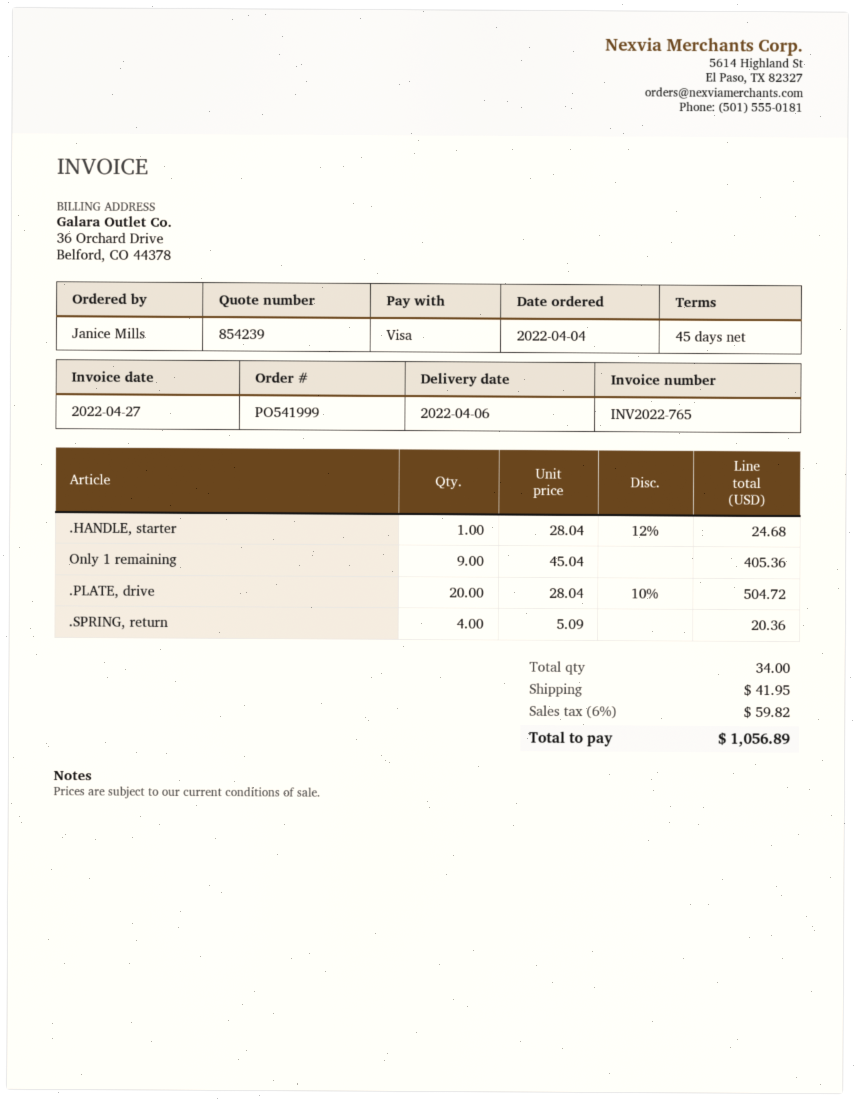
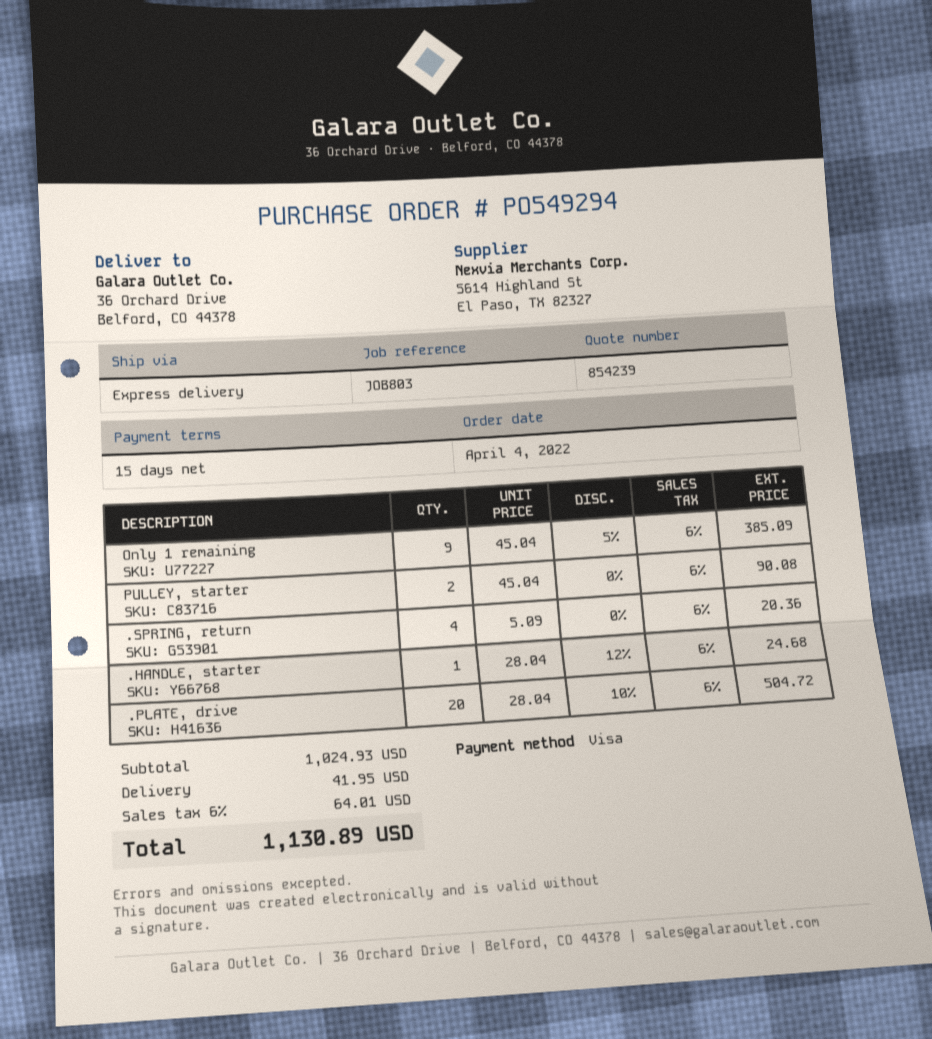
order number: PO541999 -> PO549294
payment terms: 45 days -> 15 days
Only 1 remaining: 9 x 45.04 = 405.36 -> 9 x 45.04 - 5% = 385.09
PULLEY, starter: none -> 2 x 45.04 = 90.08
tax: 6% = 59.82 -> 6% = 64.01
total: 1056.89 -> 1130.89

